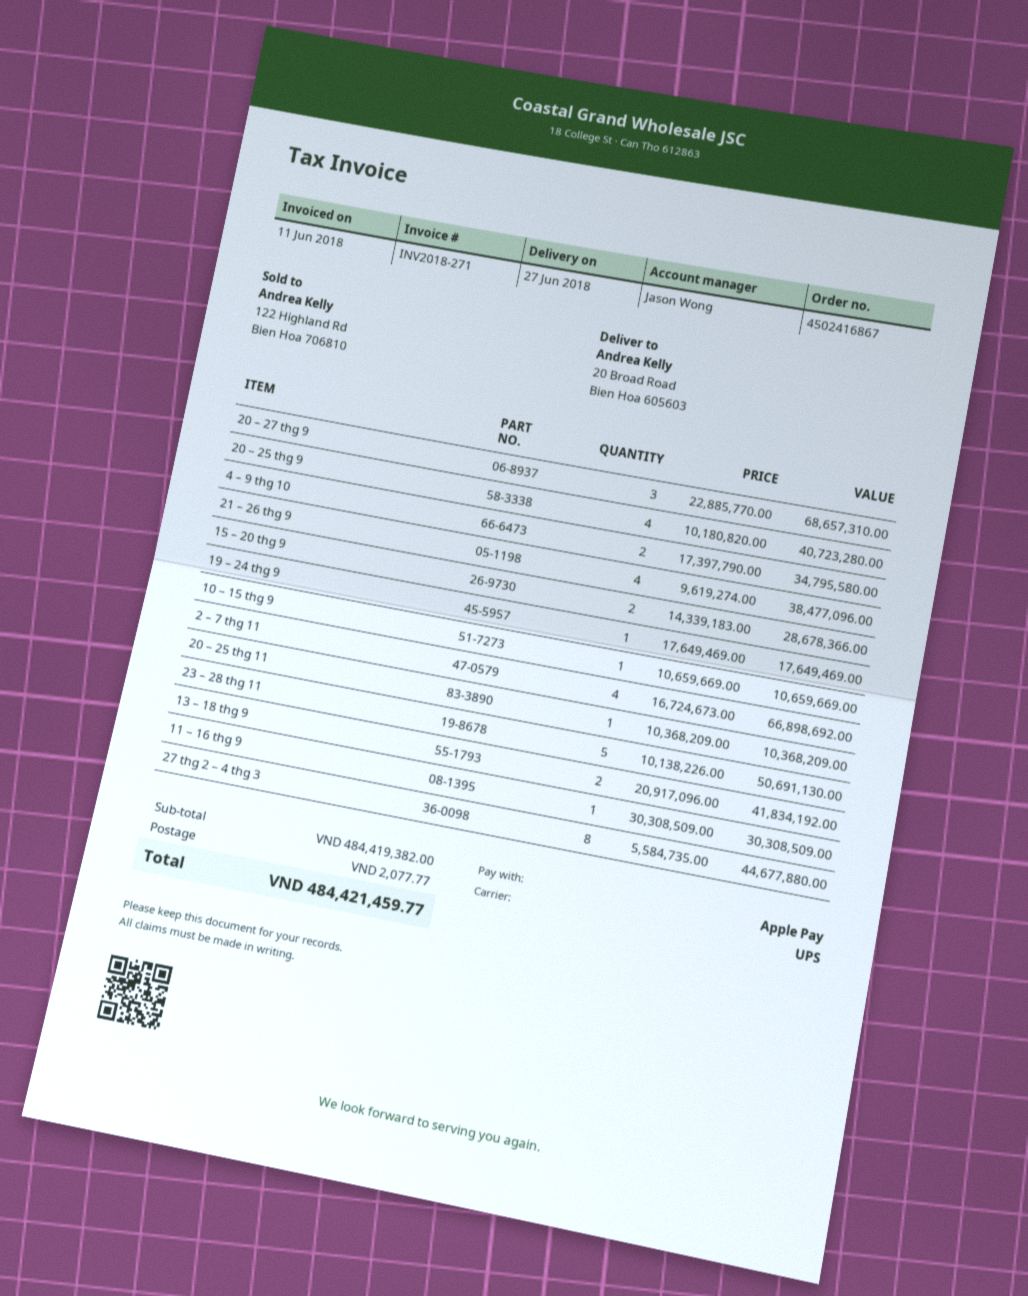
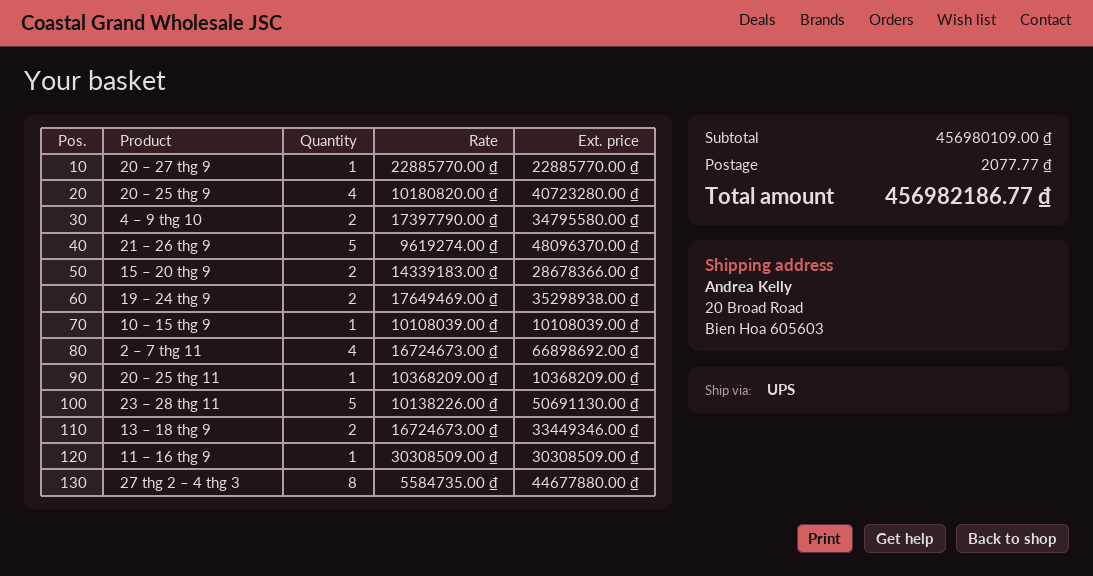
20 – 27 thg 9: 3 x 22885770.00 = 68657310.00 -> 1 x 22885770.00 = 22885770.00
21 – 26 thg 9: 4 x 9619274.00 = 38477096.00 -> 5 x 9619274.00 = 48096370.00
19 – 24 thg 9: 1 x 17649469.00 = 17649469.00 -> 2 x 17649469.00 = 35298938.00
10 – 15 thg 9: 1 x 10659669.00 = 10659669.00 -> 1 x 10108039.00 = 10108039.00
13 – 18 thg 9: 2 x 20917096.00 = 41834192.00 -> 2 x 16724673.00 = 33449346.00
subtotal: 484419382.00 -> 456980109.00
total: 484421459.77 -> 456982186.77

